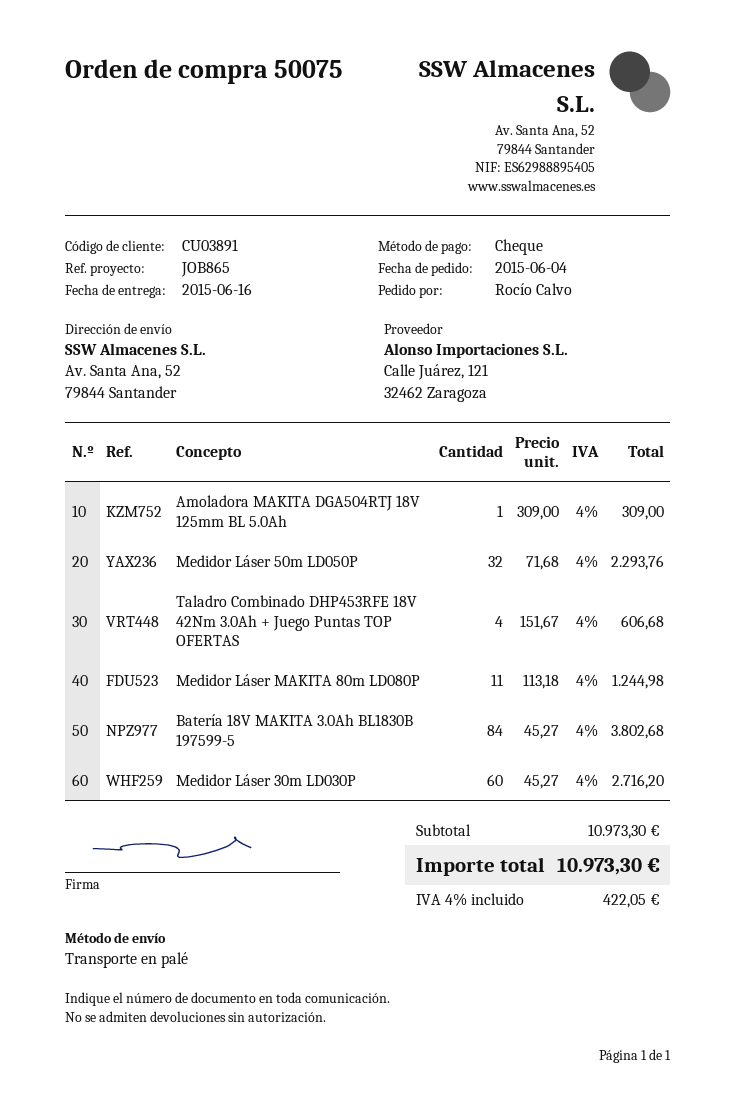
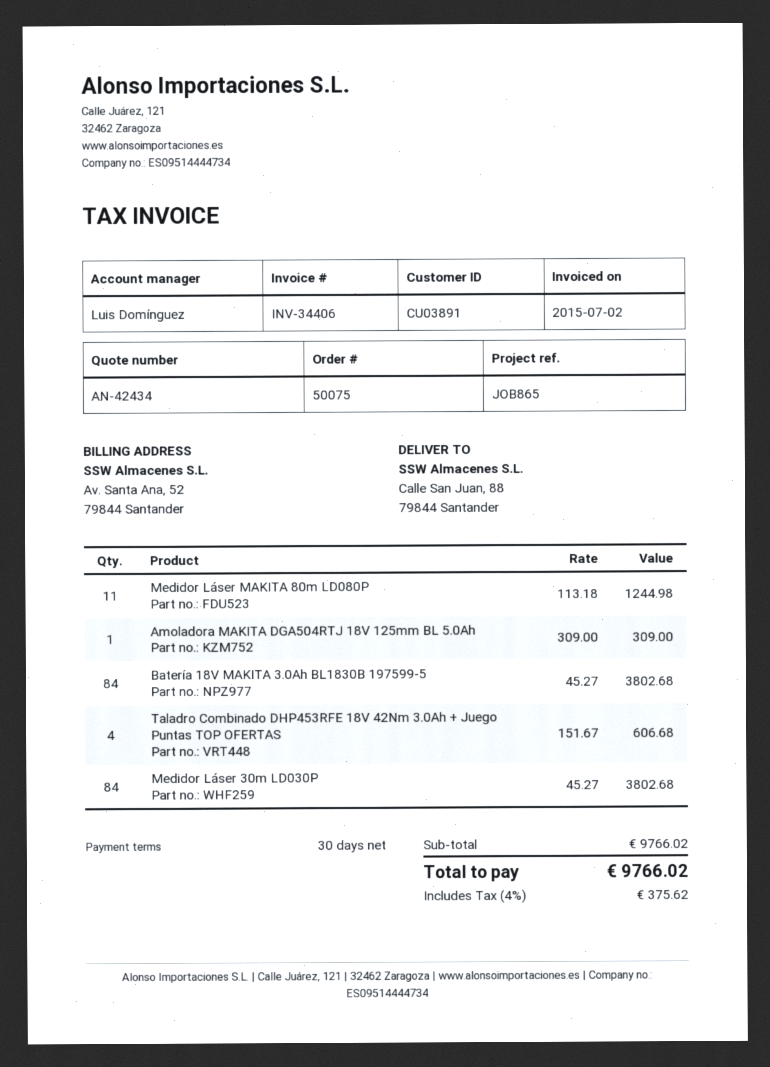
ship to: Av. Santa Ana, 52, 79844 Santander -> Calle San Juan, 88, 79844 Santander
Medidor Láser 50m LD050P: 32 x 71.68 = 2293.76 -> none
Medidor Láser 30m LD030P: 60 x 45.27 = 2716.20 -> 84 x 45.27 = 3802.68
subtotal: 10973.30 -> 9766.02
tax: 4% = 422.05 -> 4% = 375.62
total: 10973.30 -> 9766.02

